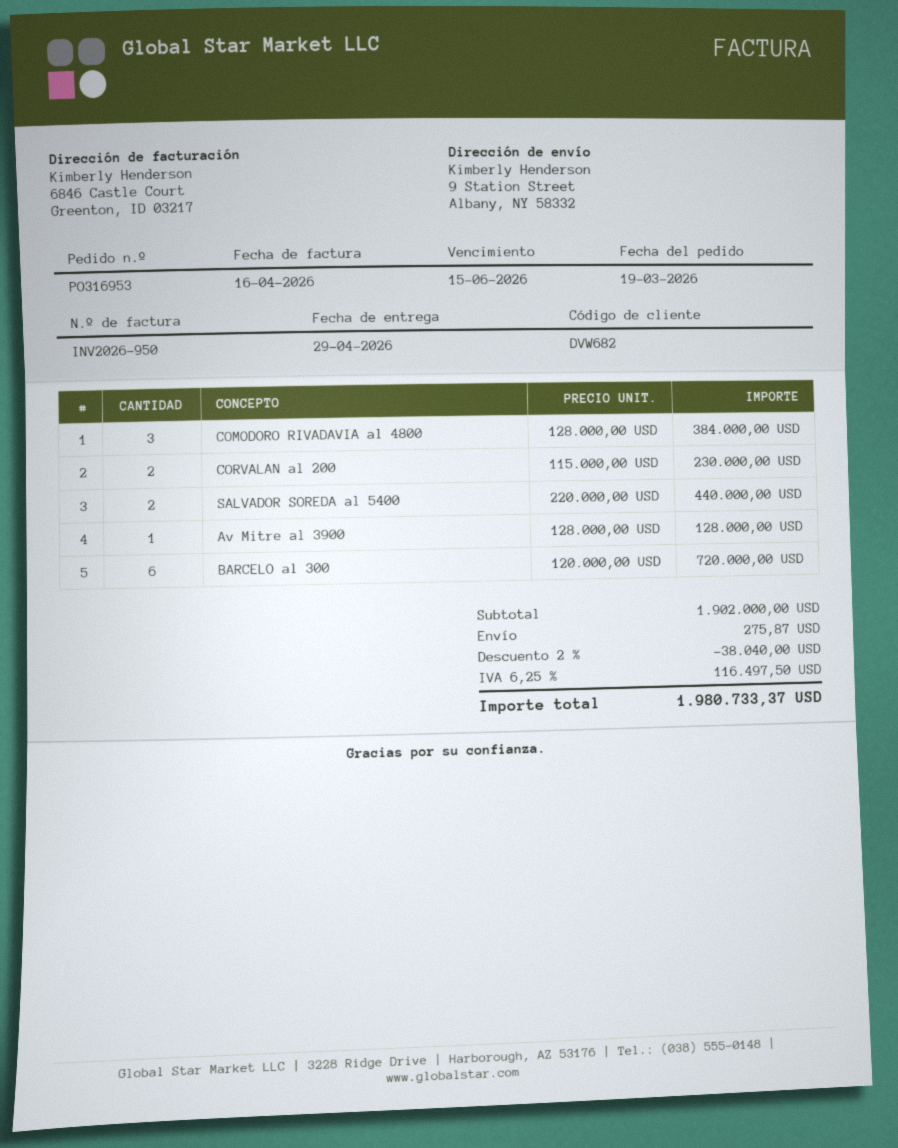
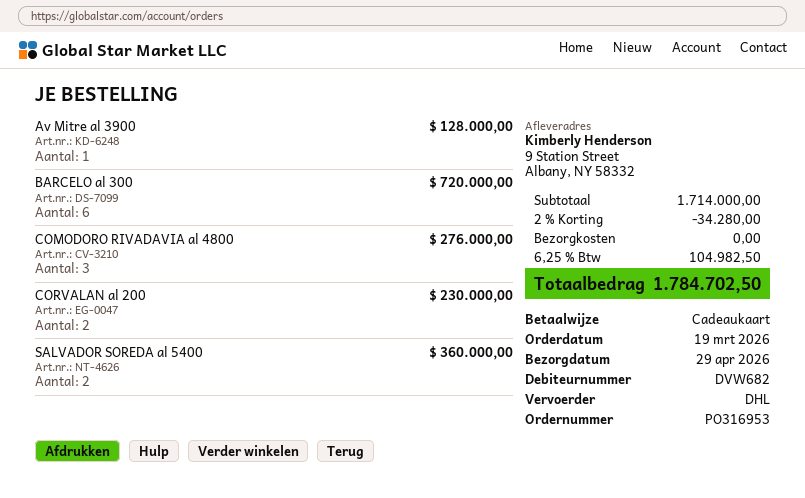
COMODORO RIVADAVIA al 4800: 3 for 384000.00 -> 3 for 276000.00
SALVADOR SOREDA al 5400: 2 for 440000.00 -> 2 for 360000.00
subtotal: 1902000.00 -> 1714000.00
discount: 2% = 38040.00 -> 2% = 34280.00
shipping: 275.87 -> 0.00
tax: 6.25% = 116497.50 -> 6.25% = 104982.50
total: 1980733.37 -> 1784702.50

